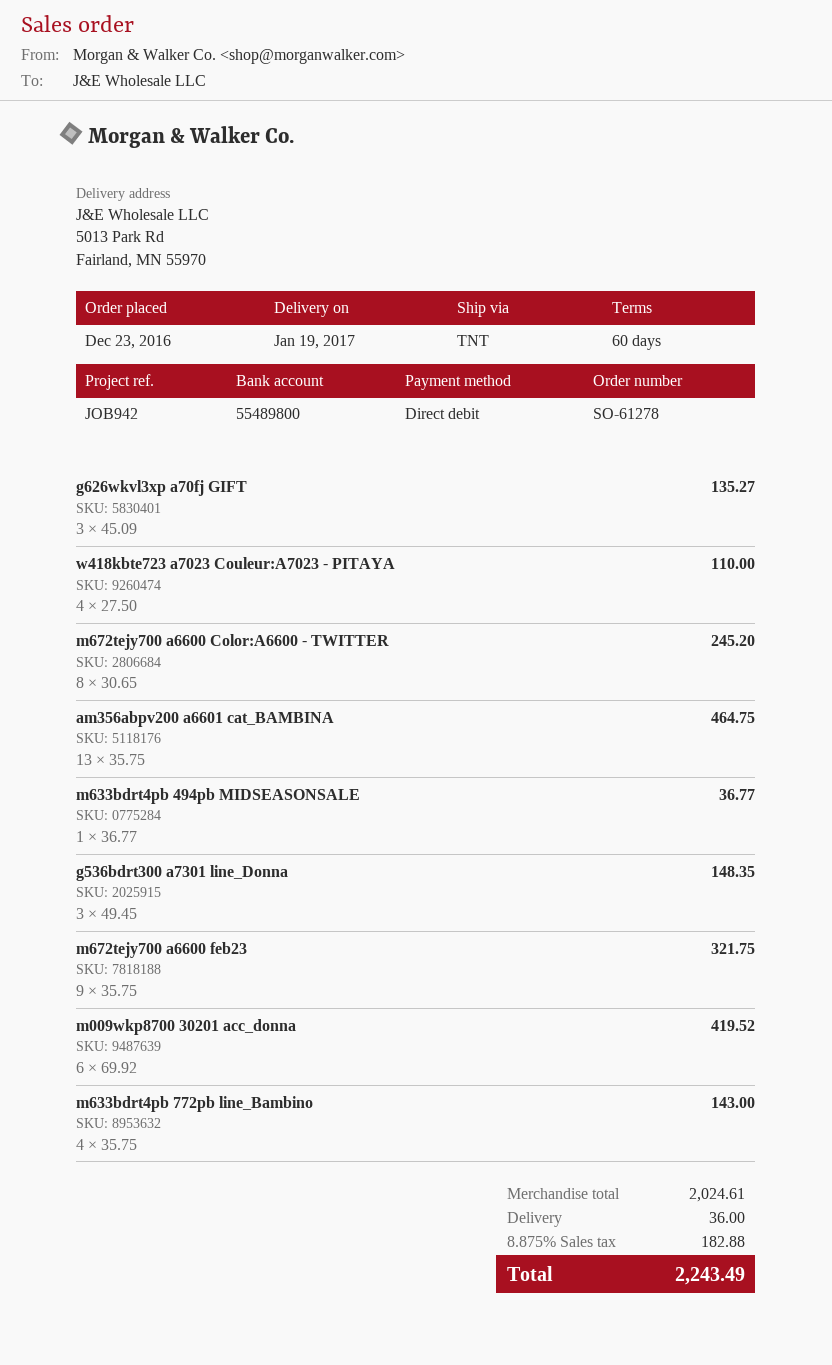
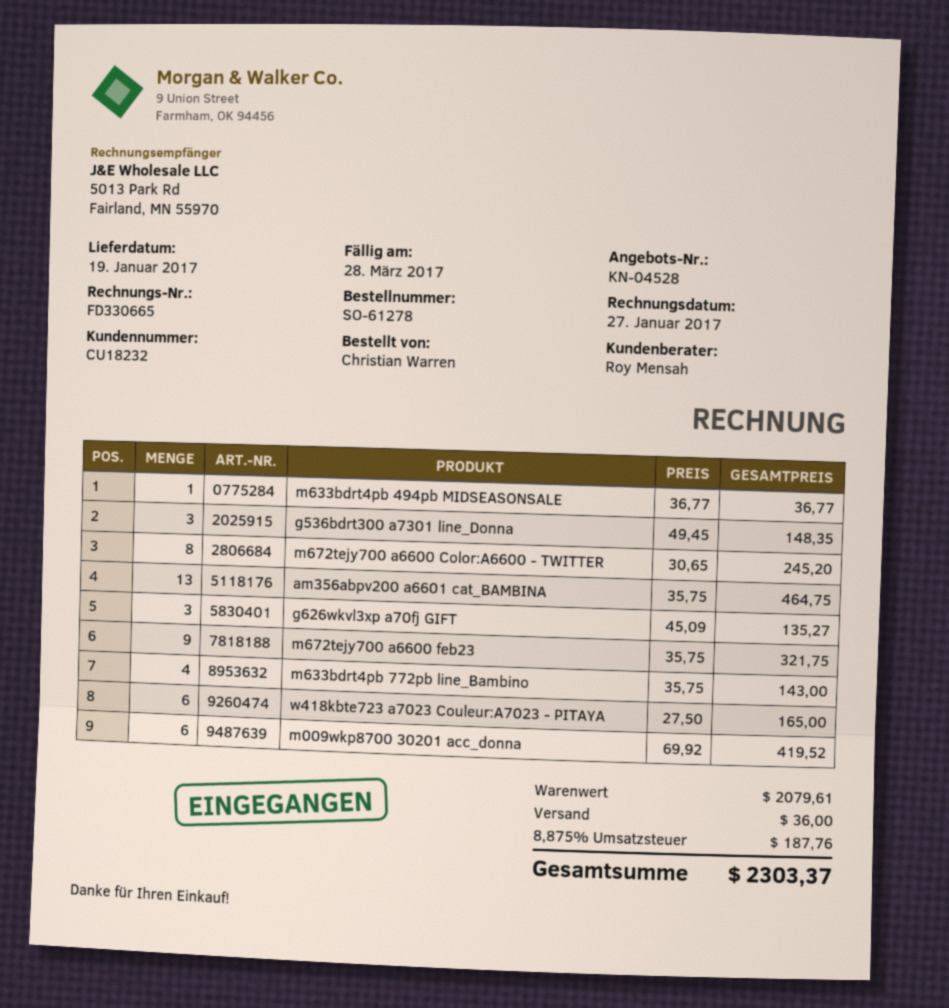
w418kbte723 a7023 Couleur:A7023 - PITAYA: 4 x 27.50 = 110.00 -> 6 x 27.50 = 165.00
subtotal: 2024.61 -> 2079.61
tax: 8.875% = 182.88 -> 8.875% = 187.76
total: 2243.49 -> 2303.37

